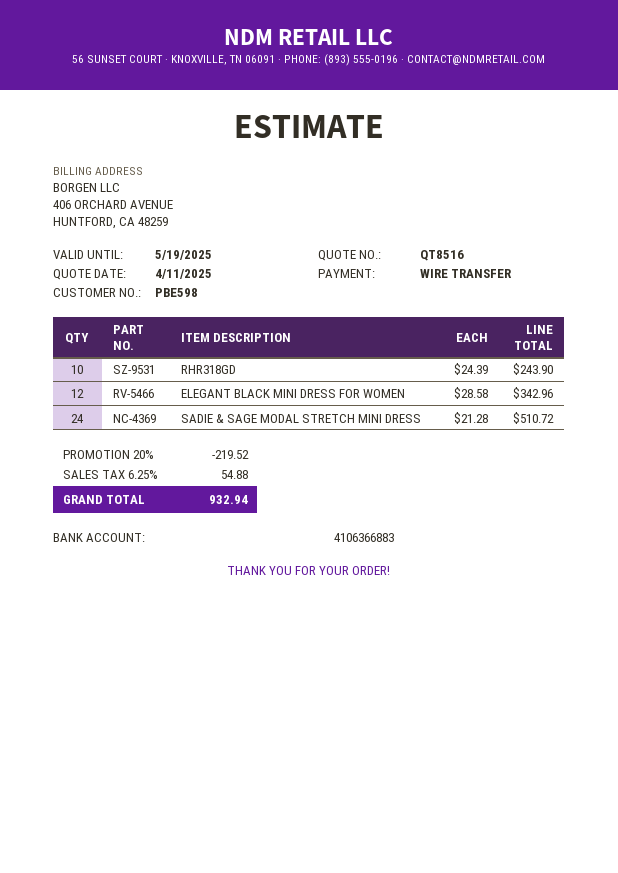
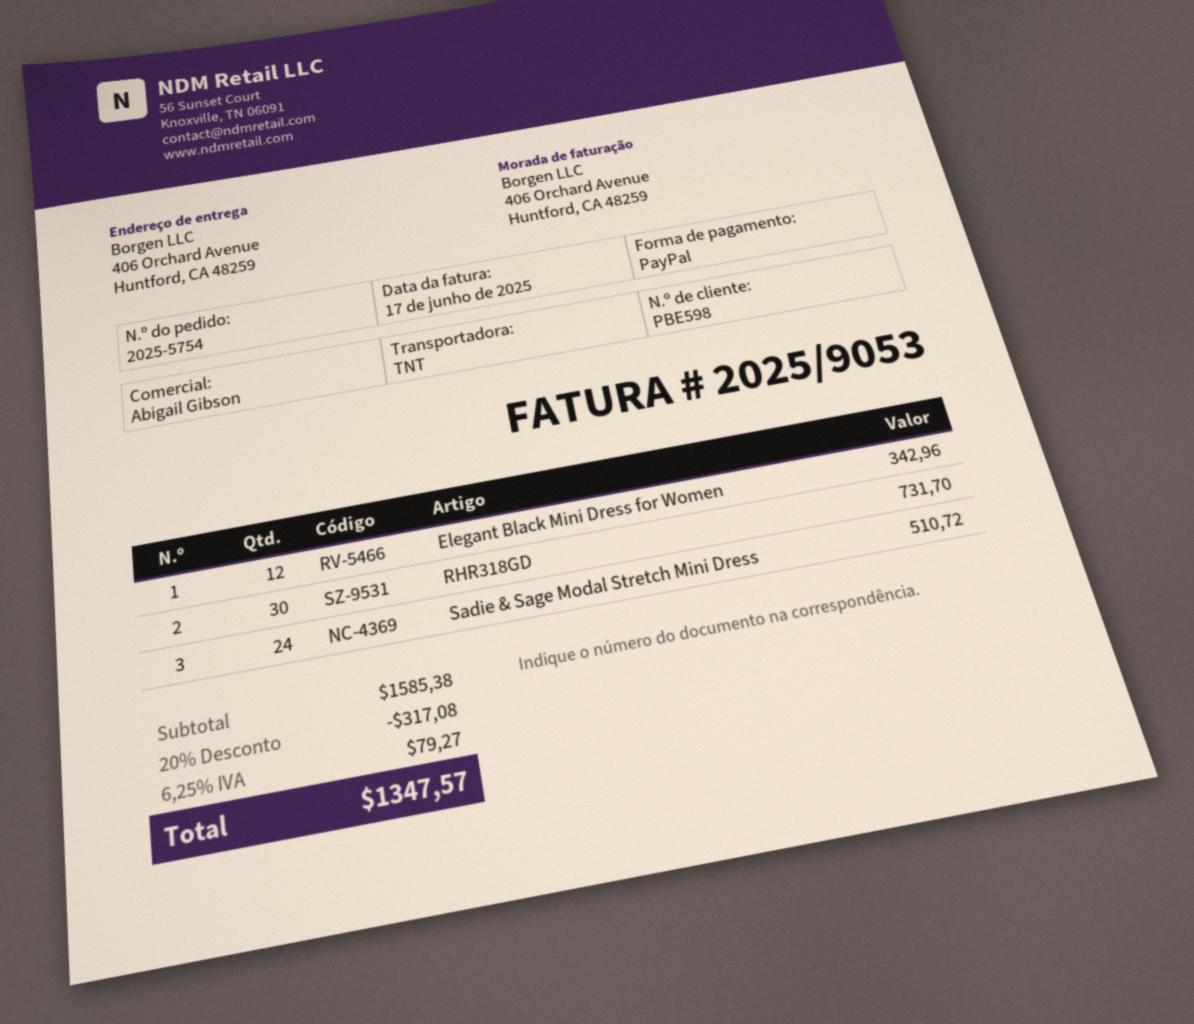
payment method: bank transfer -> PayPal
RHR318GD: 10 for 243.90 -> 30 for 731.70
discount: 20% = 219.52 -> 20% = 317.08
tax: 6.25% = 54.88 -> 6.25% = 79.27
total: 932.94 -> 1347.57

